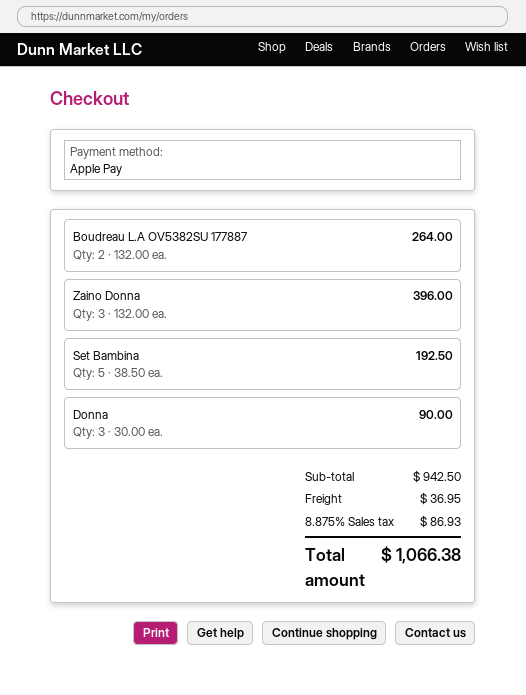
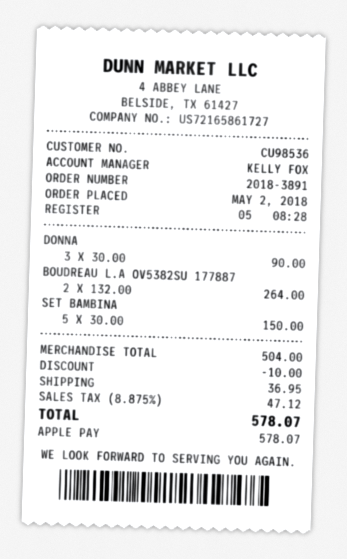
Zaino Donna: 3 x 132.00 = 396.00 -> none
Set Bambina: 5 x 38.50 = 192.50 -> 5 x 30.00 = 150.00
subtotal: 942.50 -> 504.00
discount: none -> 10.00
tax: 8.875% = 86.93 -> 8.875% = 47.12
total: 1066.38 -> 578.07

